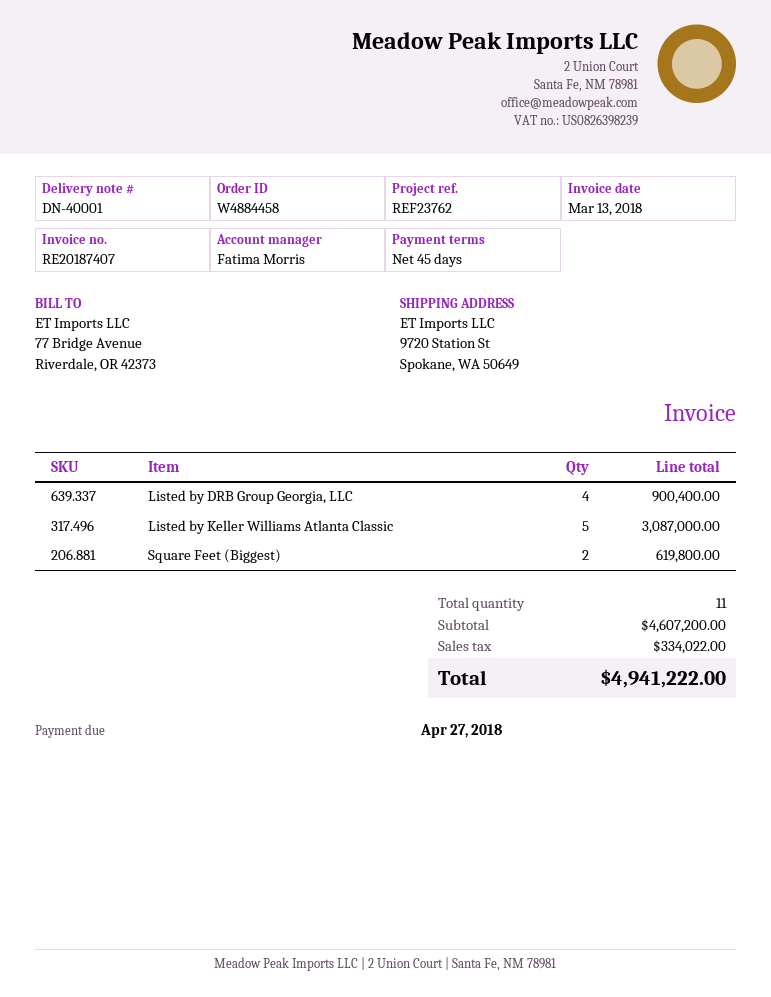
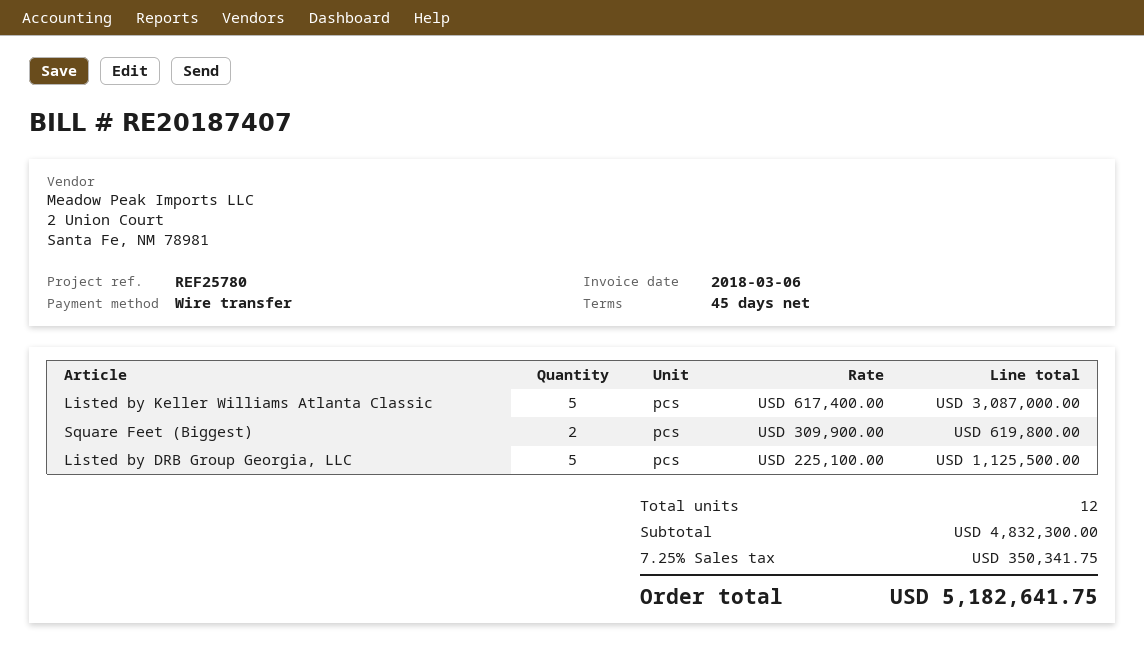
invoice date: 2018-03-13 -> 2018-03-06
reference: REF23762 -> REF25780
Listed by DRB Group Georgia, LLC: 4 for 900400.00 -> 5 for 1125500.00
total quantity: 11 -> 12
subtotal: 4607200.00 -> 4832300.00
tax: 334022.00 -> 350341.75
total: 4941222.00 -> 5182641.75

